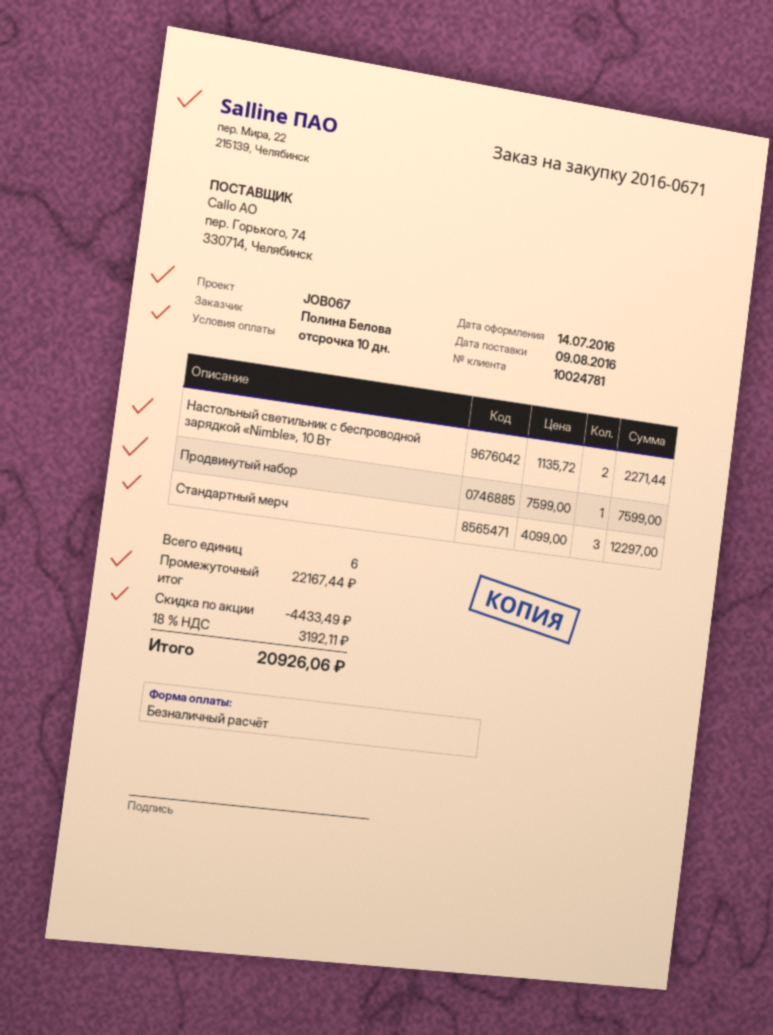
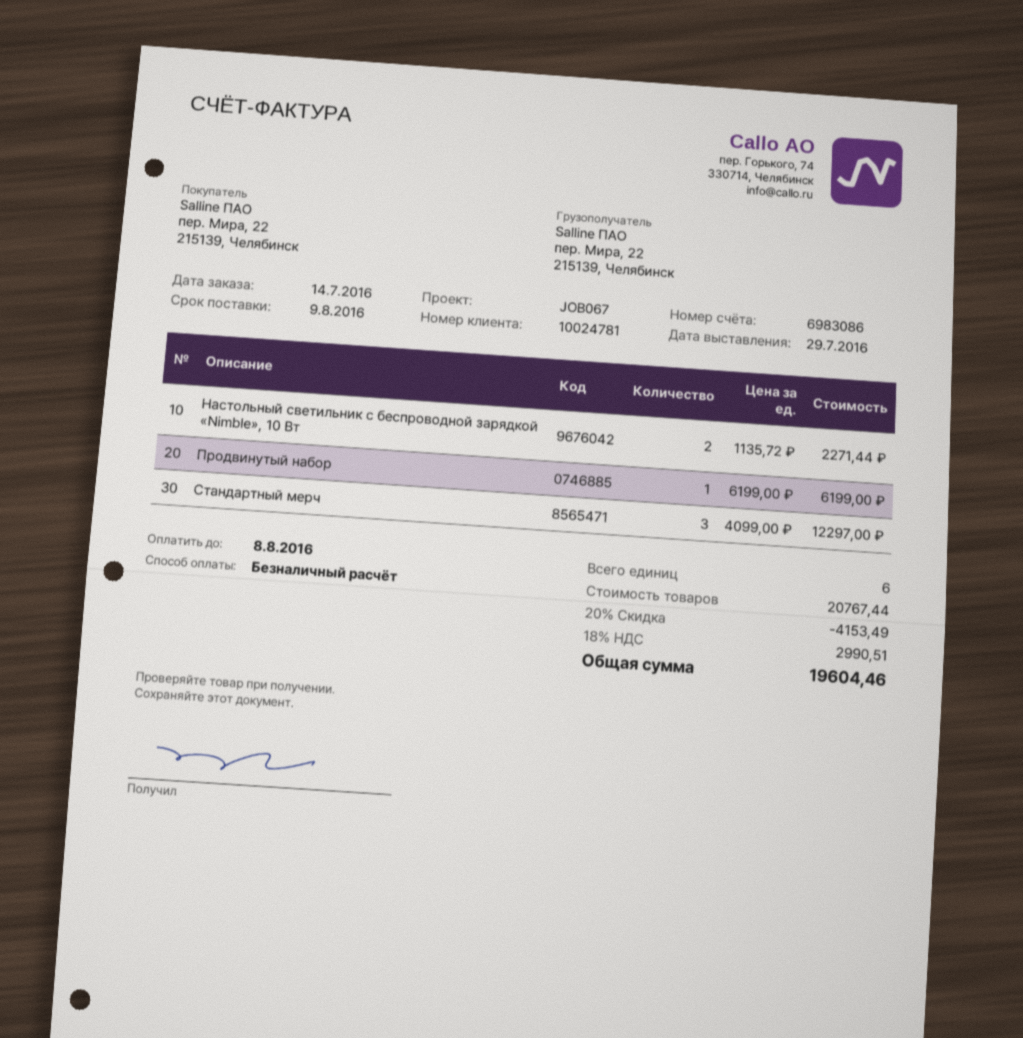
Продвинутый набор: 1 x 7599.00 = 7599.00 -> 1 x 6199.00 = 6199.00
subtotal: 22167.44 -> 20767.44
discount: 4433.49 -> 4153.49
tax: 18% = 3192.11 -> 18% = 2990.51
total: 20926.06 -> 19604.46

